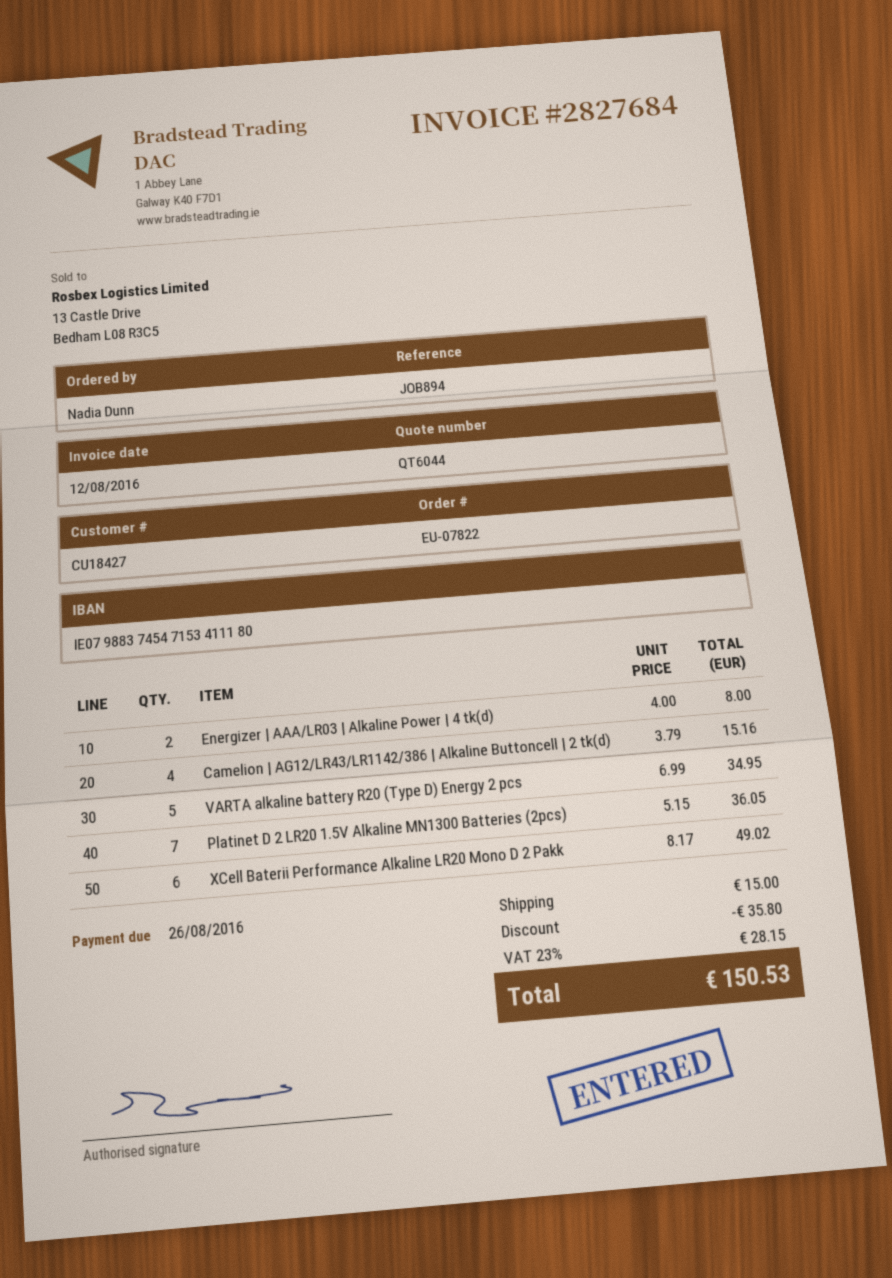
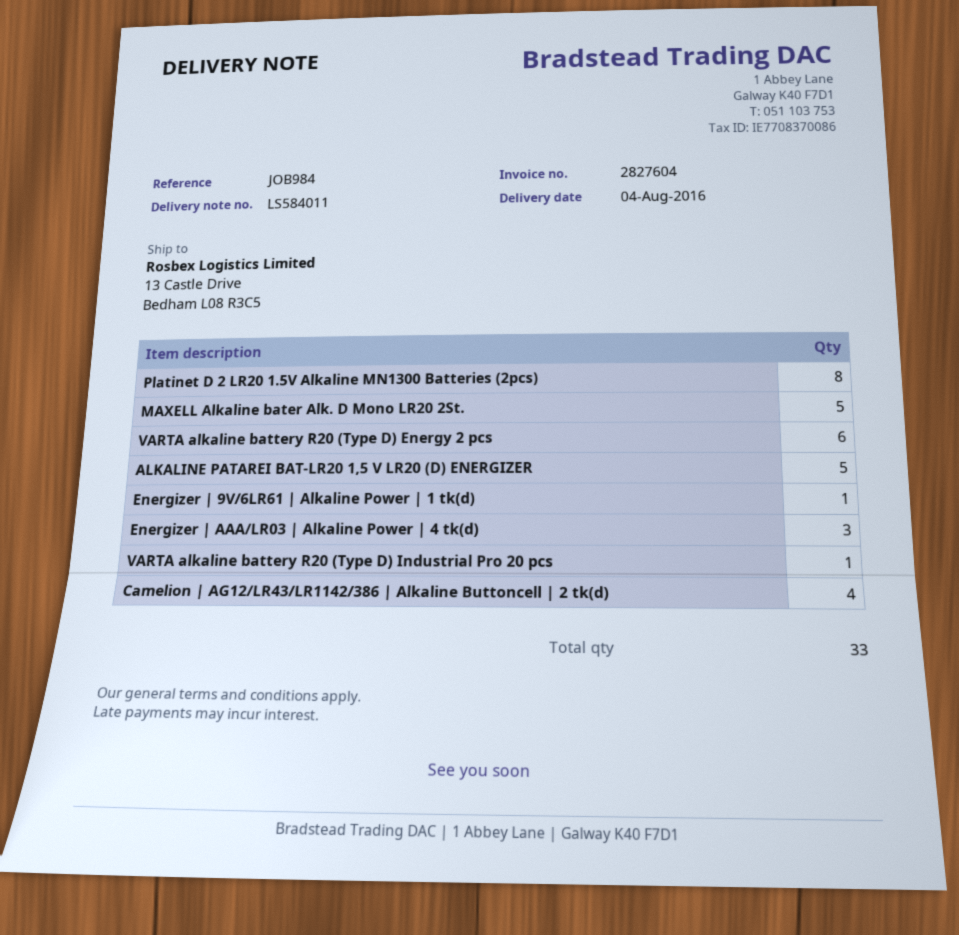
invoice number: 2827684 -> 2827604
reference: JOB894 -> JOB984
Energizer | AAA/LR03 | Alkaline Power | 4 tk(d): 2 -> 3
VARTA alkaline battery R20 (Type D) Energy 2 pcs: 5 -> 6
Platinet D 2 LR20 1.5V Alkaline MN1300 Batteries (2pcs): 7 -> 8
XCell Baterii Performance Alkaline LR20 Mono D 2 Pakk: 6 -> none
MAXELL Alkaline bater Alk. D Mono LR20 2St.: none -> 5
ALKALINE PATAREI BAT-LR20 1,5 V LR20 (D) ENERGIZER: none -> 5
Energizer | 9V/6LR61 | Alkaline Power | 1 tk(d): none -> 1
VARTA alkaline battery R20 (Type D) Industrial Pro 20 pcs: none -> 1

